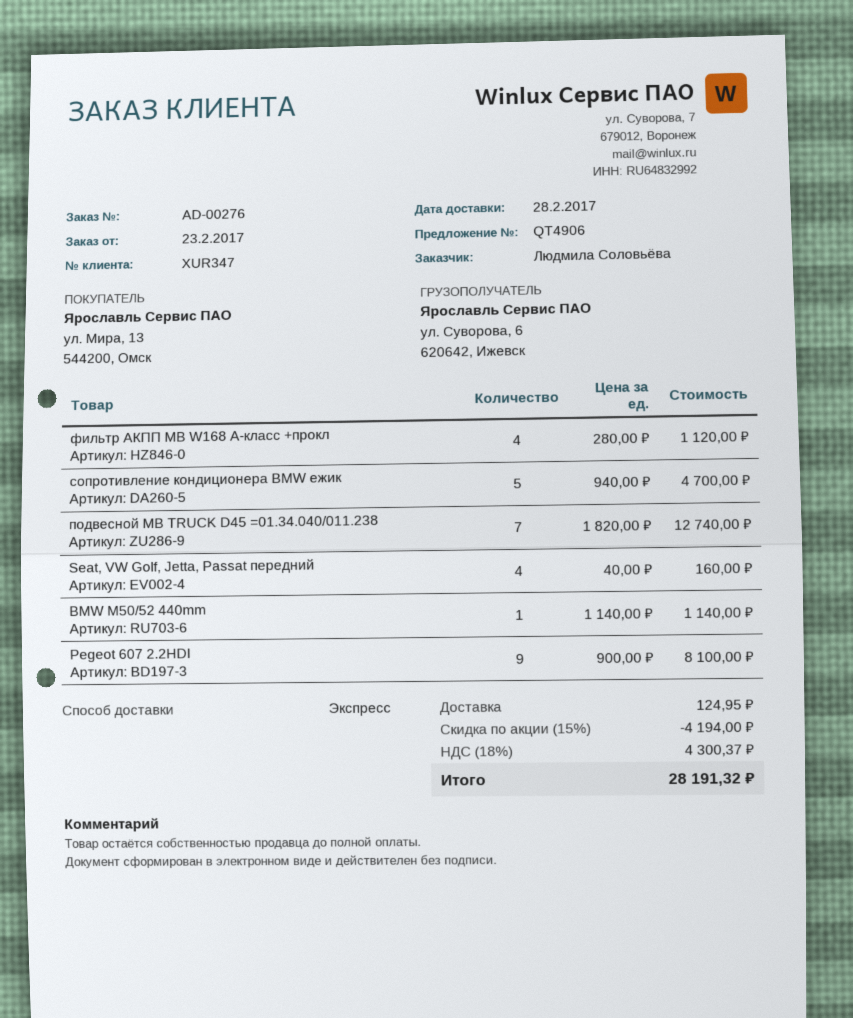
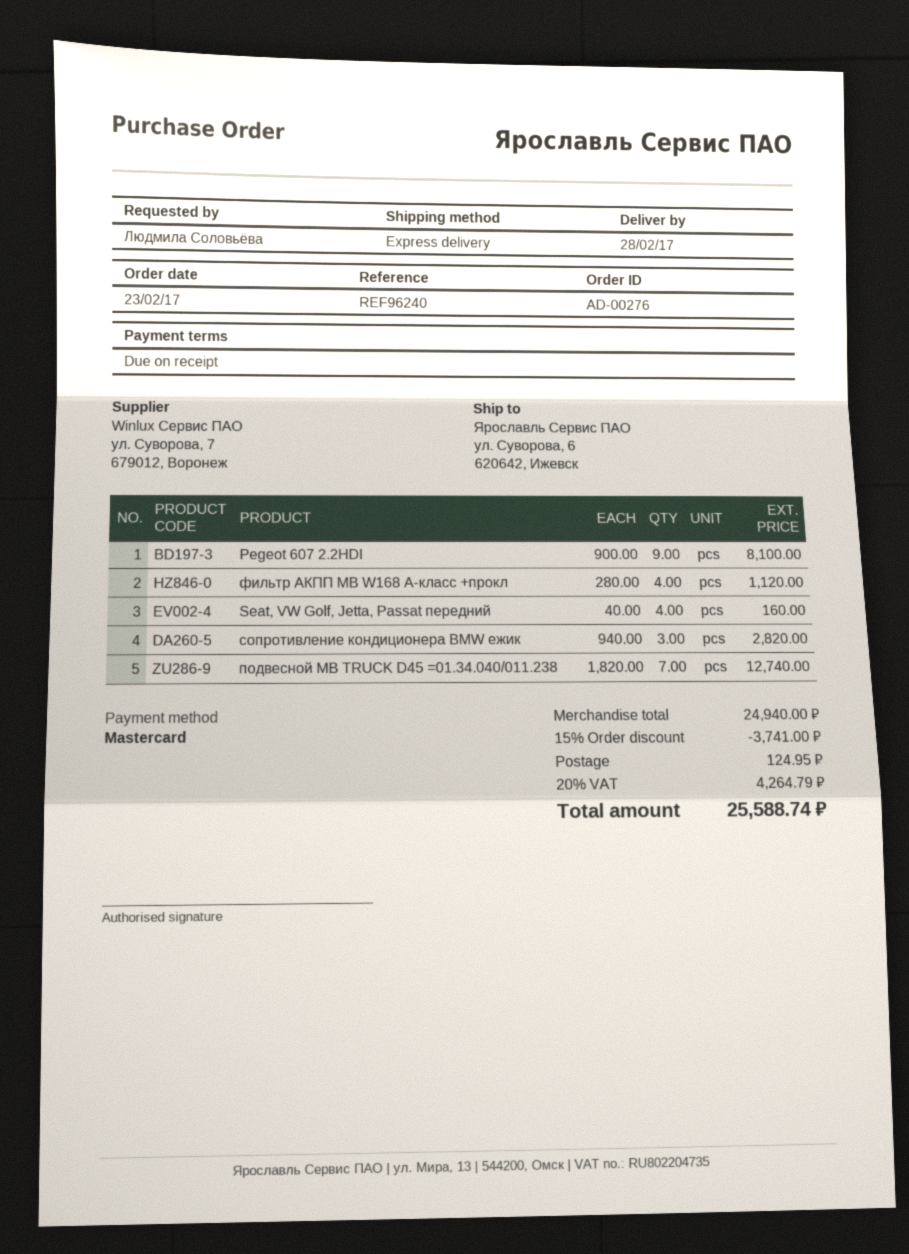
сопротивление кондиционера BMW ежик: 5 x 940.00 = 4700.00 -> 3 x 940.00 = 2820.00
BMW M50/52 440mm: 1 x 1140.00 = 1140.00 -> none
discount: 15% = 4194.00 -> 15% = 3741.00
tax: 18% = 4300.37 -> 20% = 4264.79
total: 28191.32 -> 25588.74

